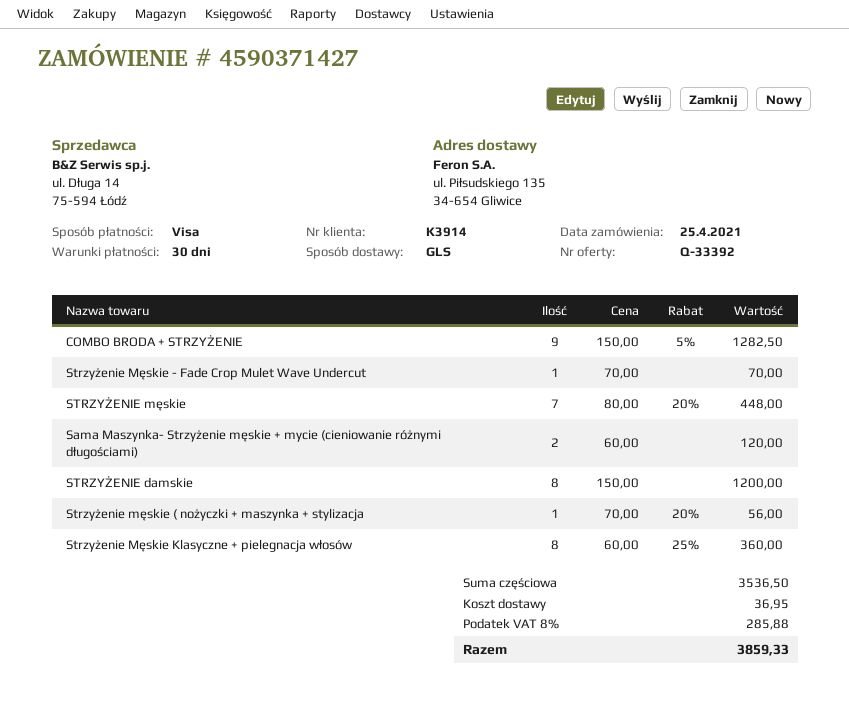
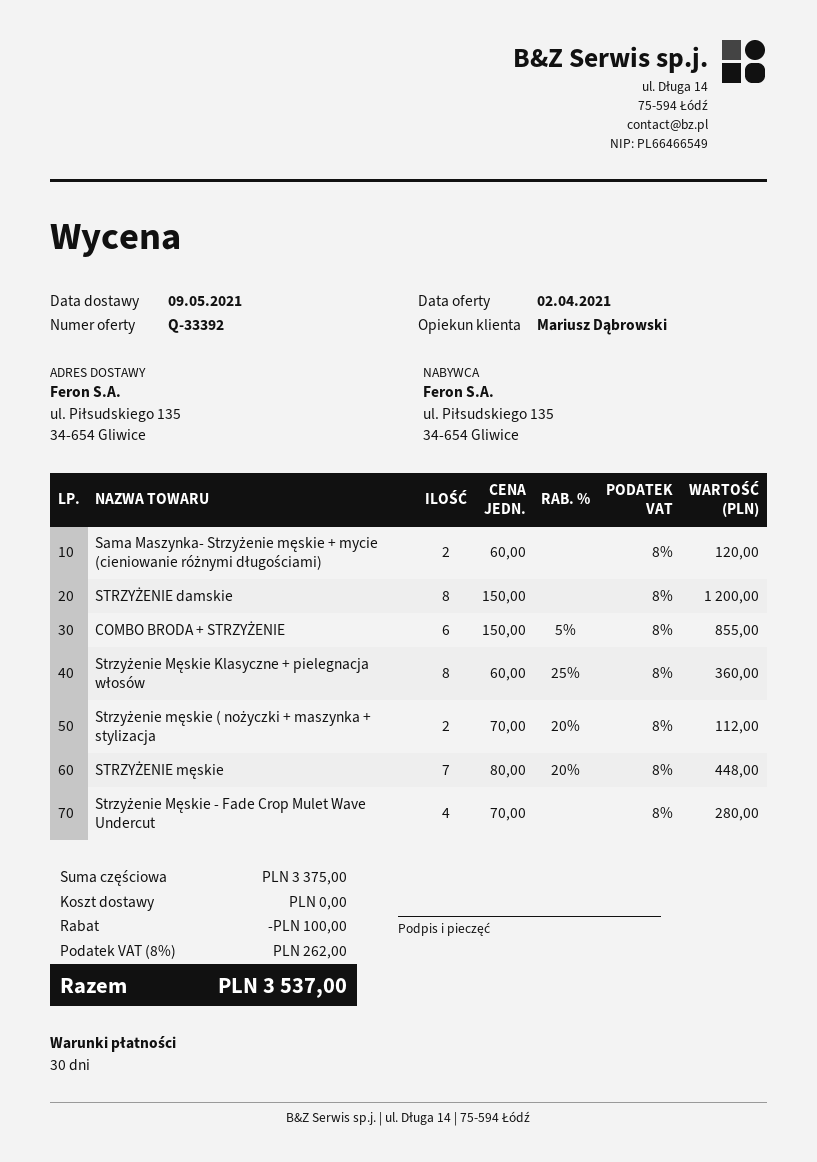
COMBO BRODA + STRZYŻENIE: 9 x 150.00 - 5% = 1282.50 -> 6 x 150.00 - 5% = 855.00
Strzyżenie Męskie - Fade Crop Mulet Wave Undercut: 1 x 70.00 = 70.00 -> 4 x 70.00 = 280.00
Strzyżenie męskie ( nożyczki + maszynka + stylizacja: 1 x 70.00 - 20% = 56.00 -> 2 x 70.00 - 20% = 112.00
subtotal: 3536.50 -> 3375.00
discount: none -> 100.00
shipping: 36.95 -> 0.00
tax: 8% = 285.88 -> 8% = 262.00
total: 3859.33 -> 3537.00

